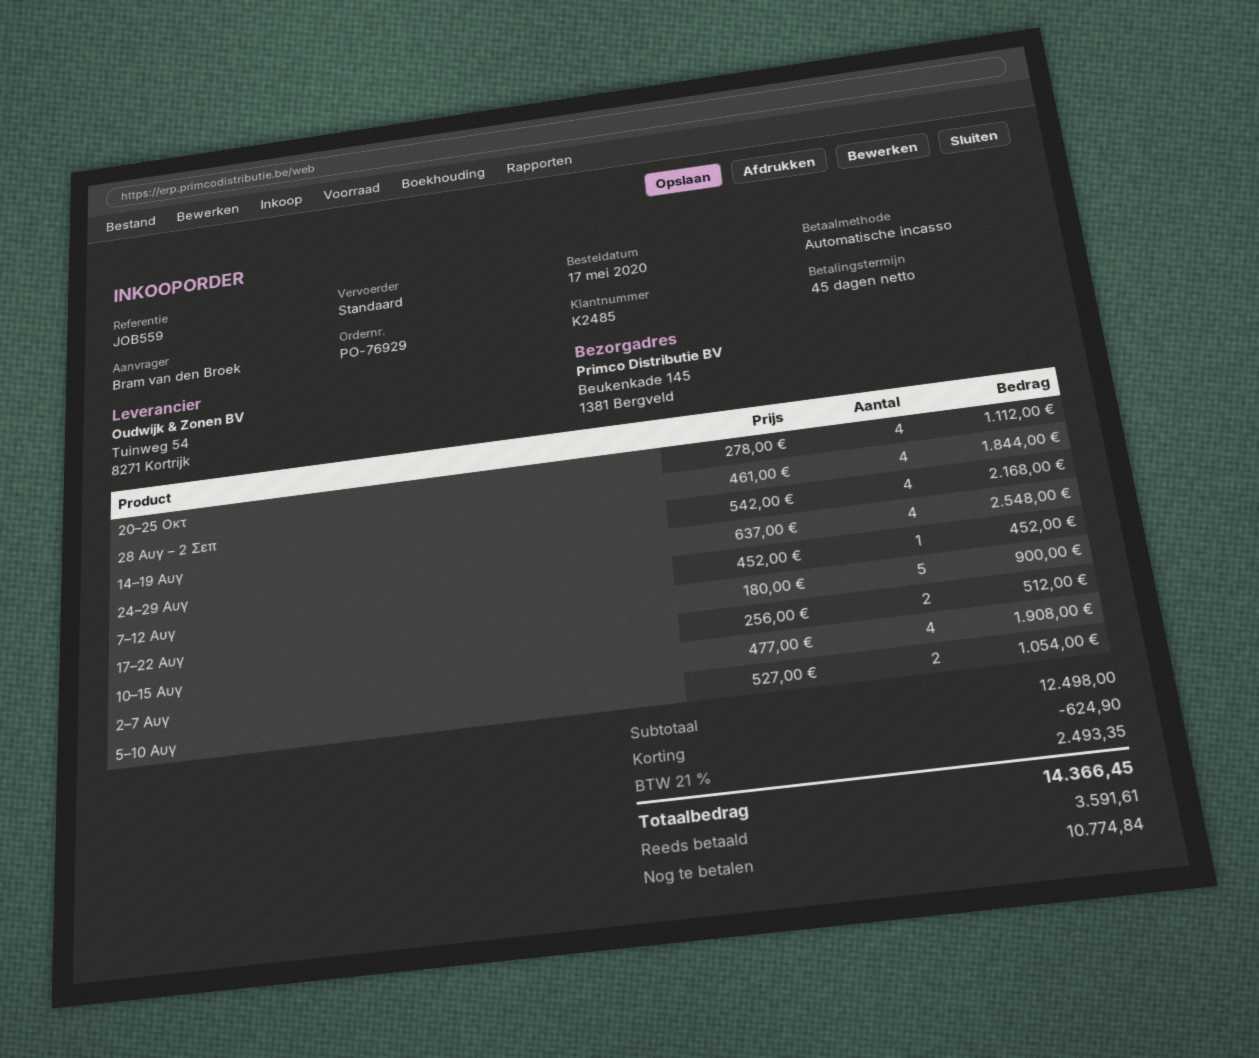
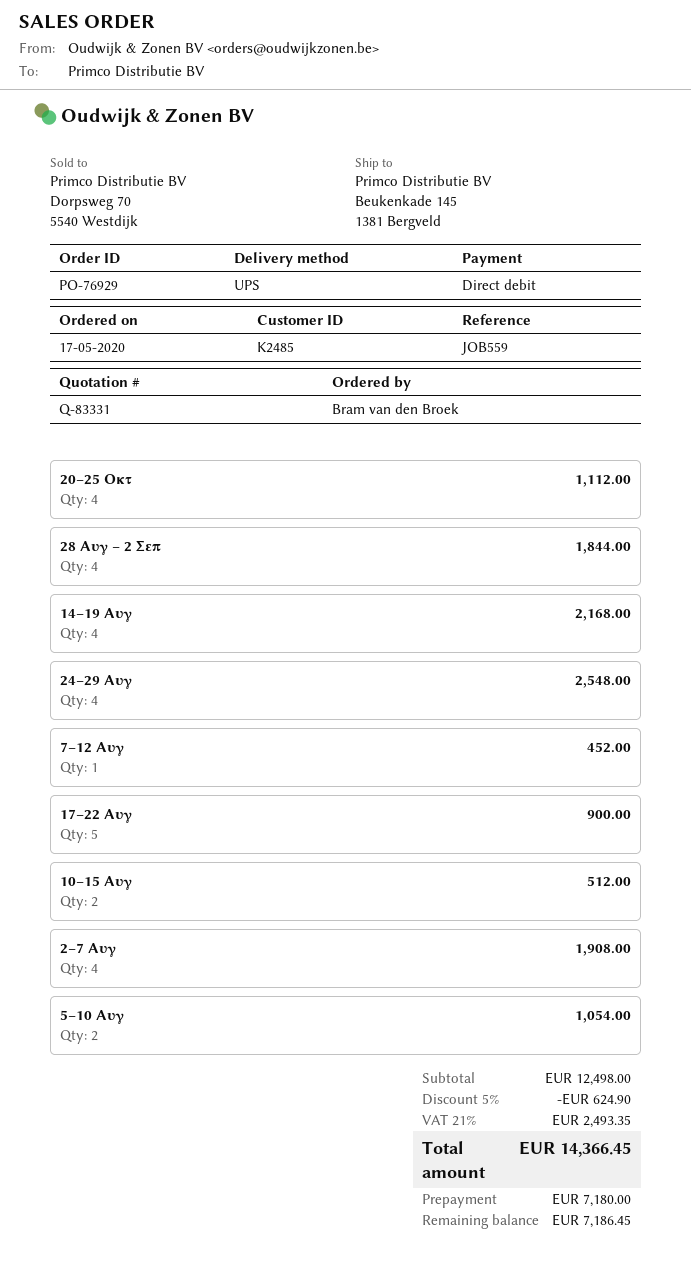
shipping method: standard -> UPS
deposit: 3591.61 -> 7180.00
balance: 10774.84 -> 7186.45

